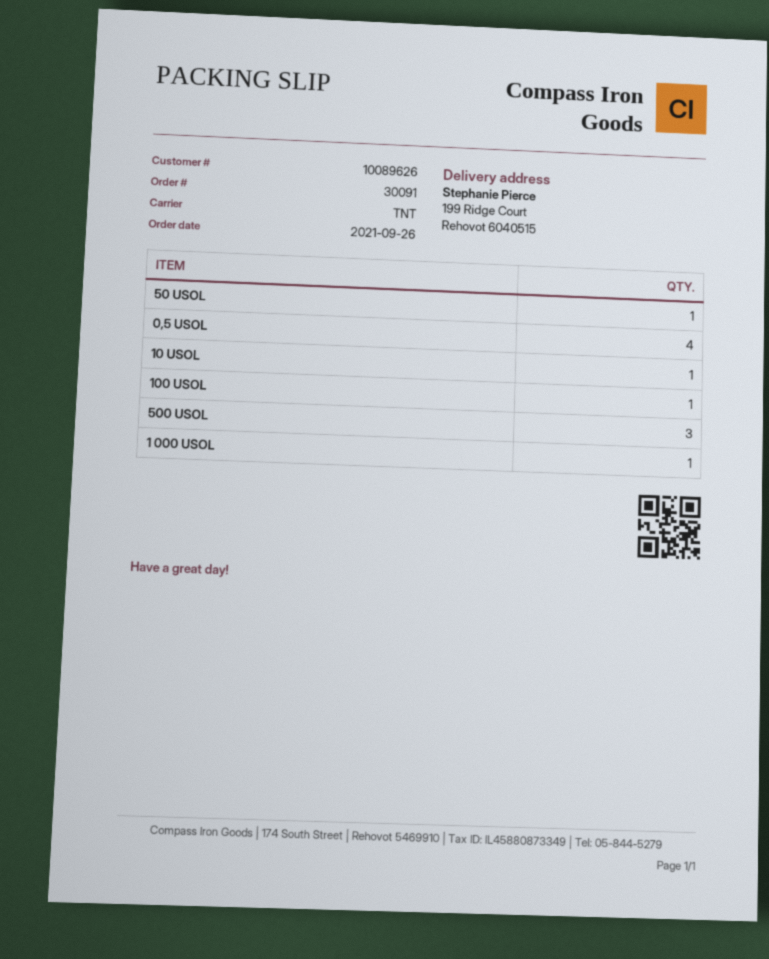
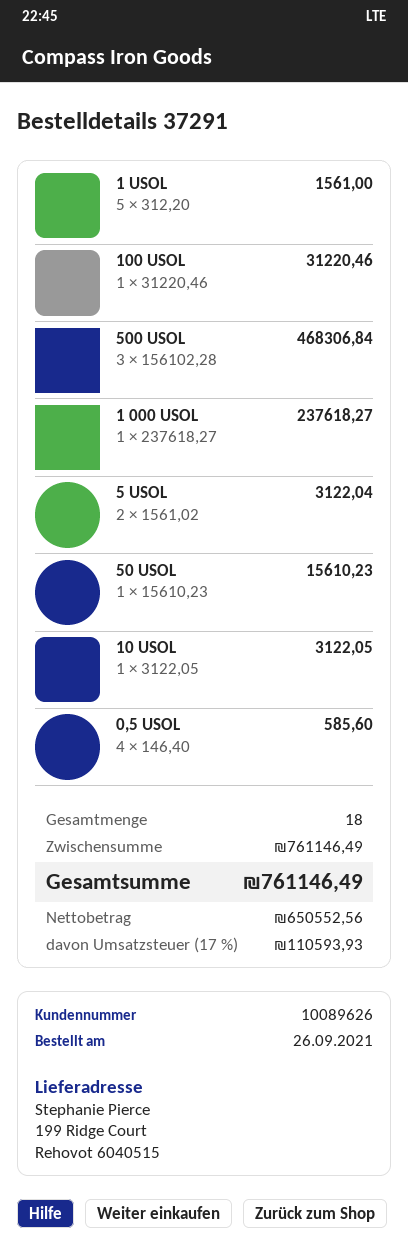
order number: 30091 -> 37291
1 USOL: none -> 5
5 USOL: none -> 2

